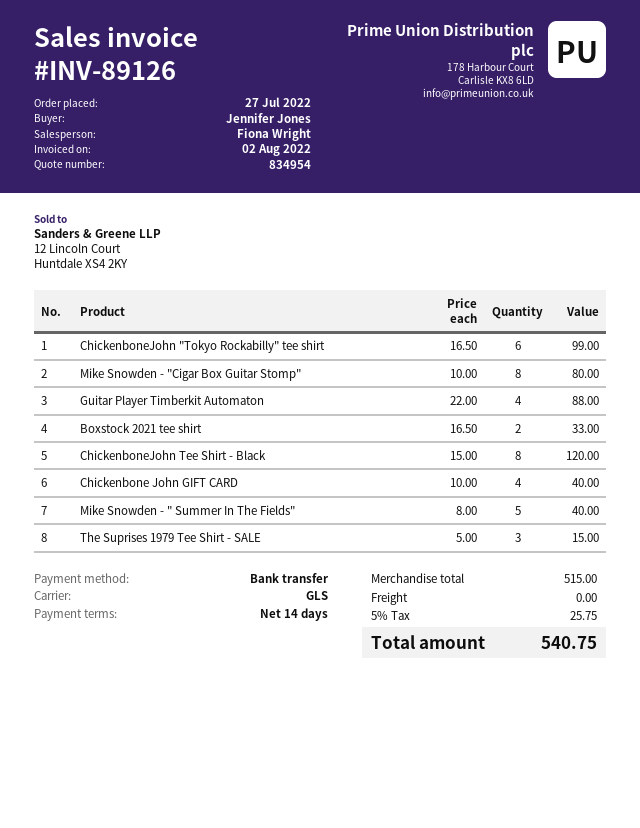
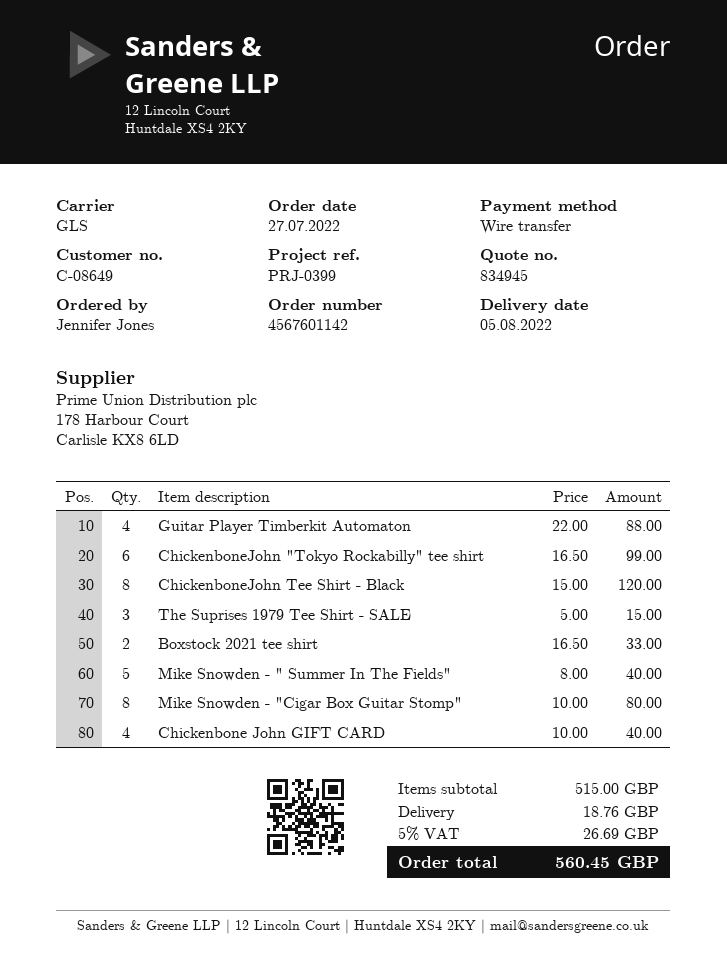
quote number: 834954 -> 834945
shipping: 0.00 -> 18.76
tax: 5% = 25.75 -> 5% = 26.69
total: 540.75 -> 560.45

